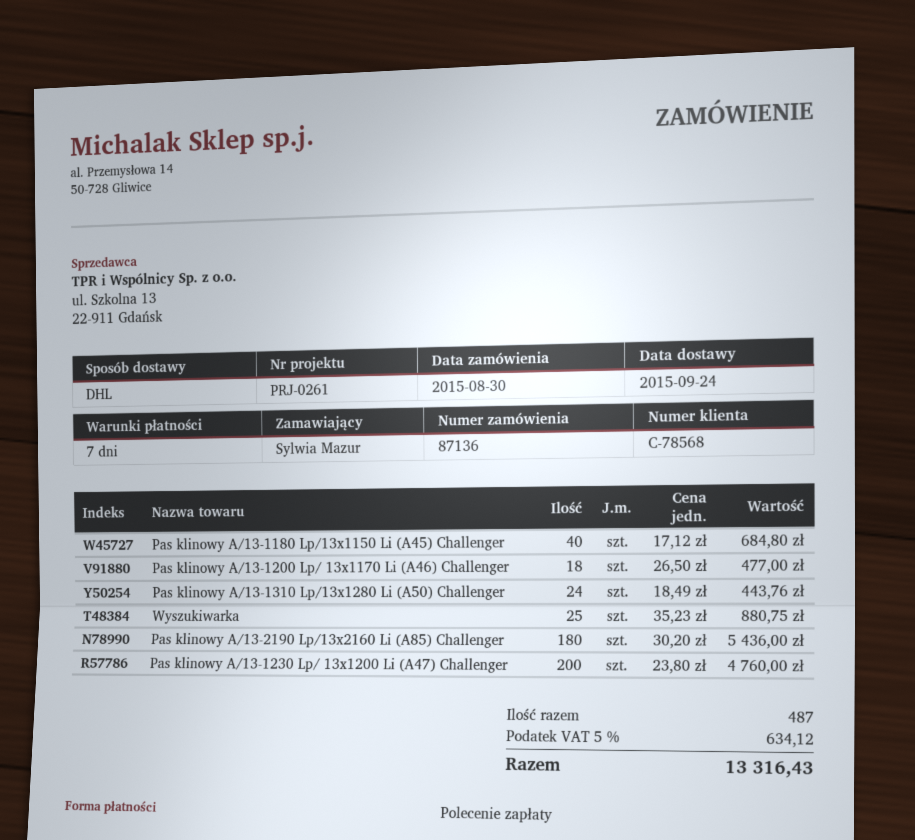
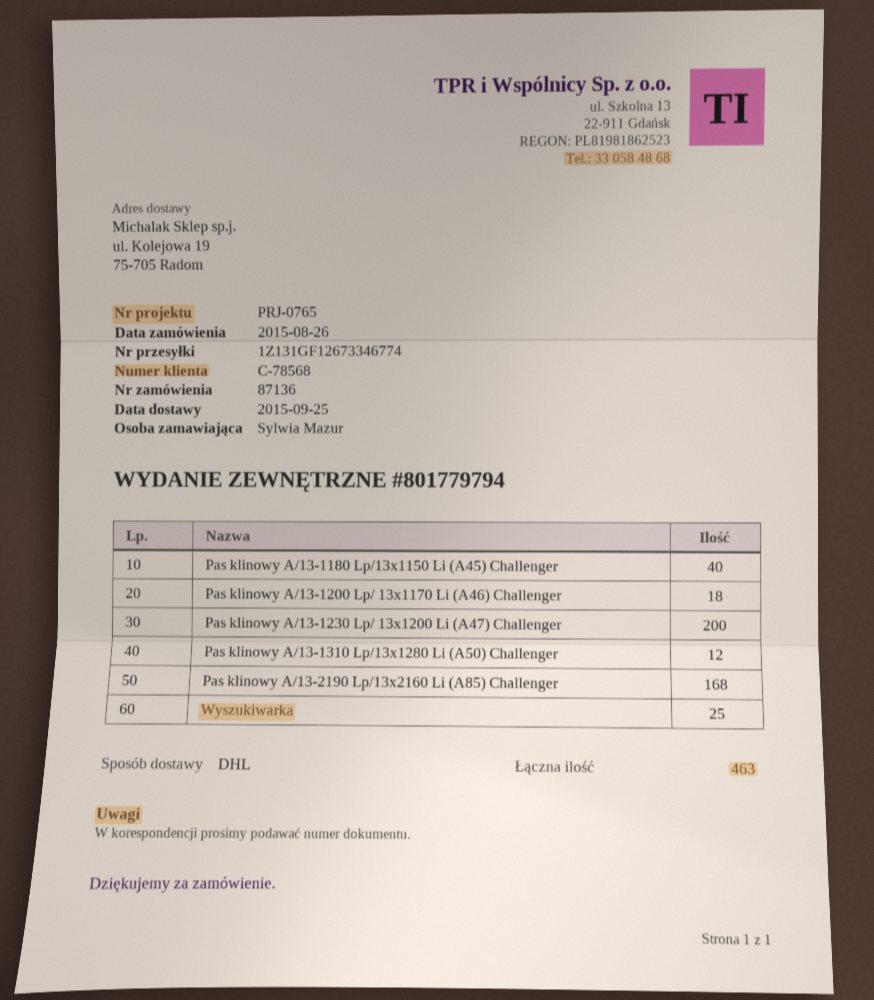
order date: 2015-08-30 -> 2015-08-26
delivery date: 2015-09-24 -> 2015-09-25
reference: PRJ-0261 -> PRJ-0765
Pas klinowy A/13-1310 Lp/13x1280 Li (A50) Challenger: 24 -> 12
Pas klinowy A/13-2190 Lp/13x2160 Li (A85) Challenger: 180 -> 168
total quantity: 487 -> 463

